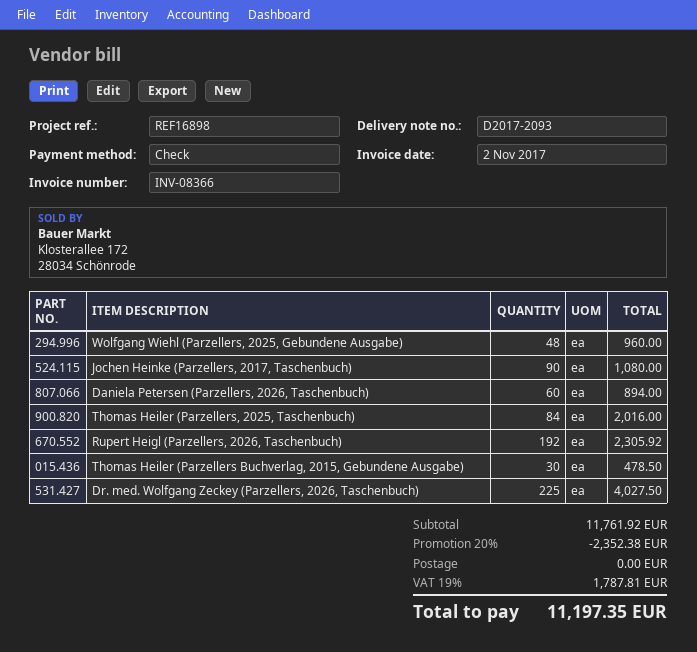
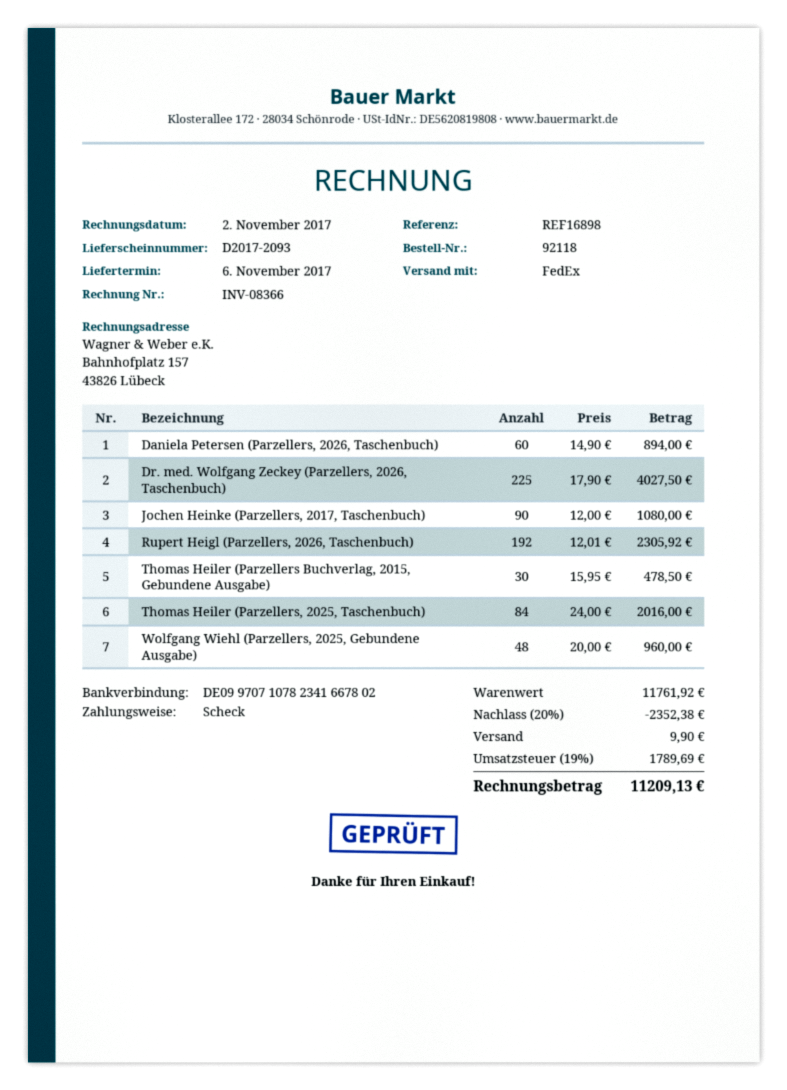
shipping: 0.00 -> 9.90
tax: 19% = 1787.81 -> 19% = 1789.69
total: 11197.35 -> 11209.13

